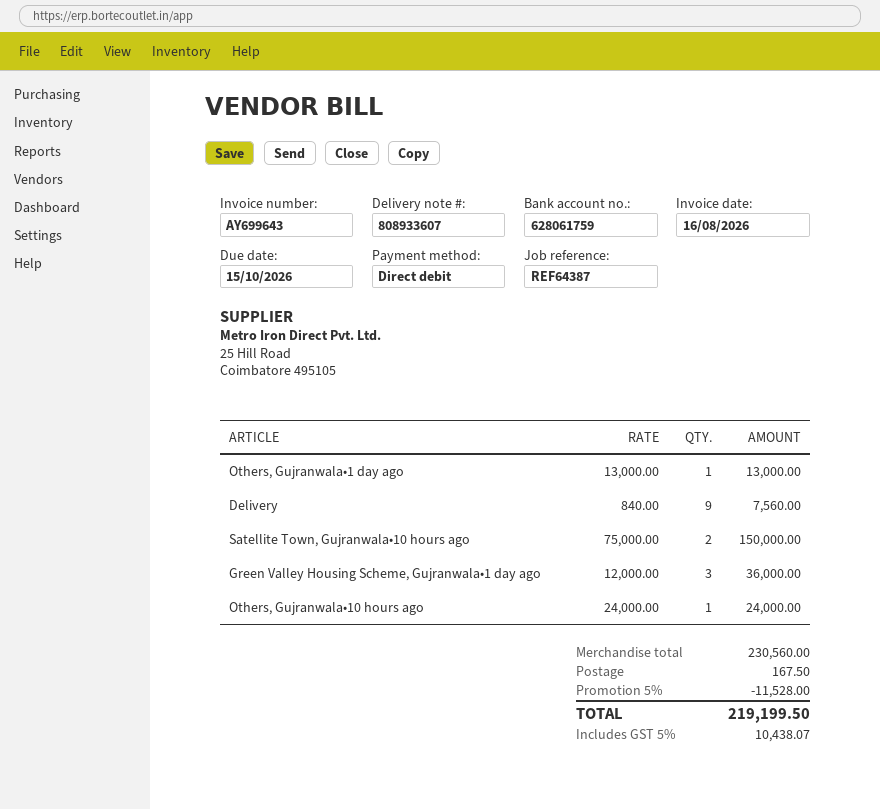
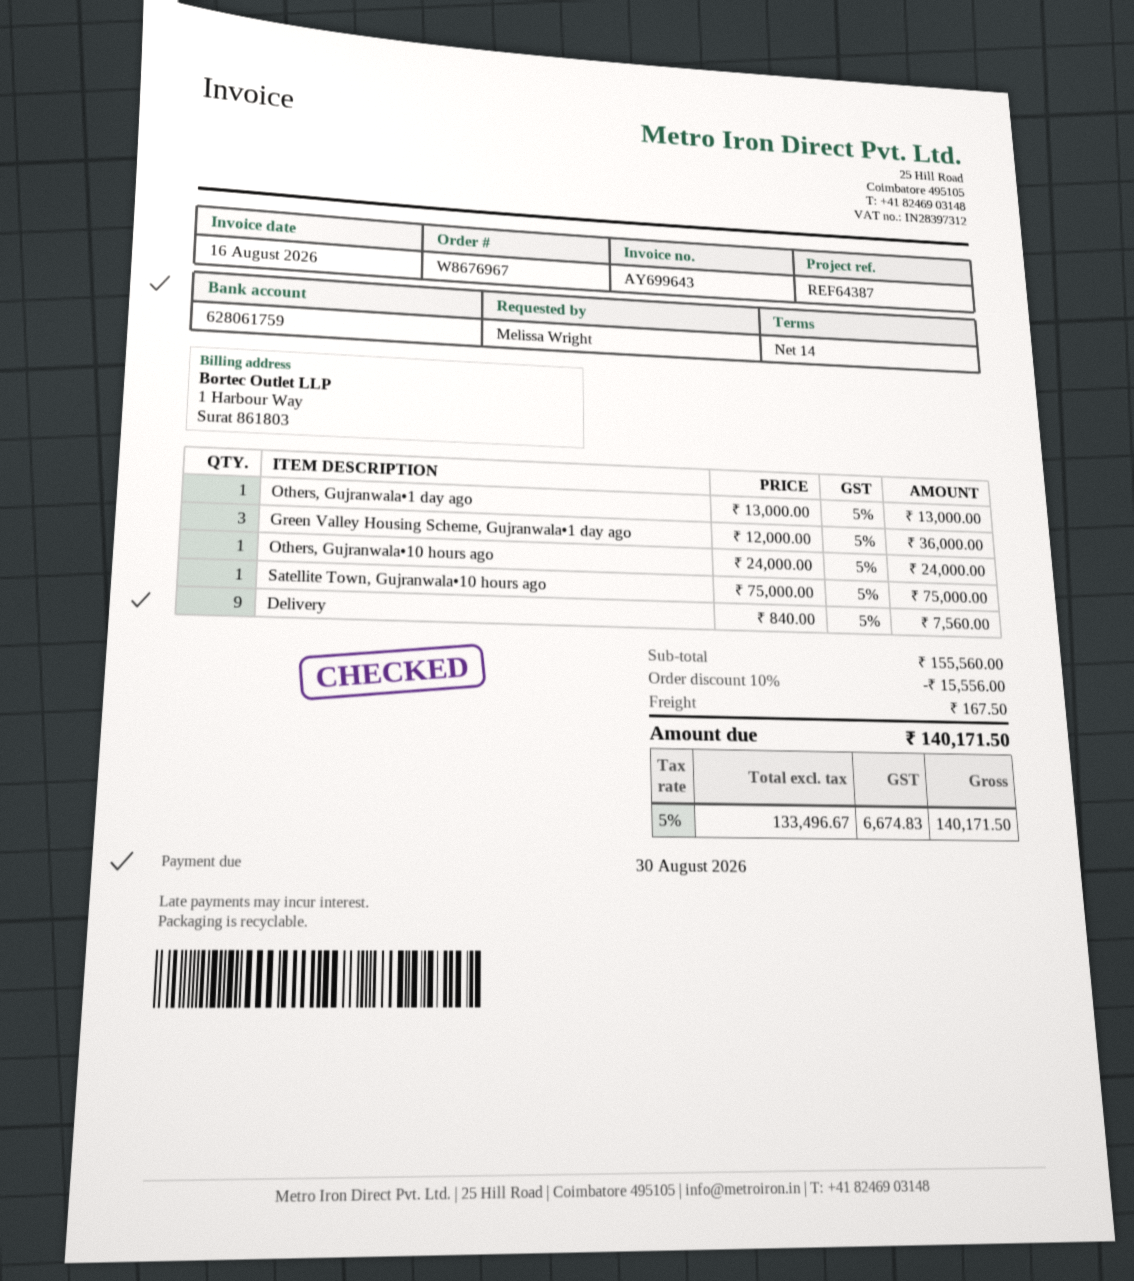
due date: 2026-10-15 -> 2026-08-30
Satellite Town, Gujranwala•10 hours ago: 2 x 75000.00 = 150000.00 -> 1 x 75000.00 = 75000.00
subtotal: 230560.00 -> 155560.00
discount: 5% = 11528.00 -> 10% = 15556.00
tax: 5% = 10438.07 -> 5% = 6674.83
total: 219199.50 -> 140171.50

